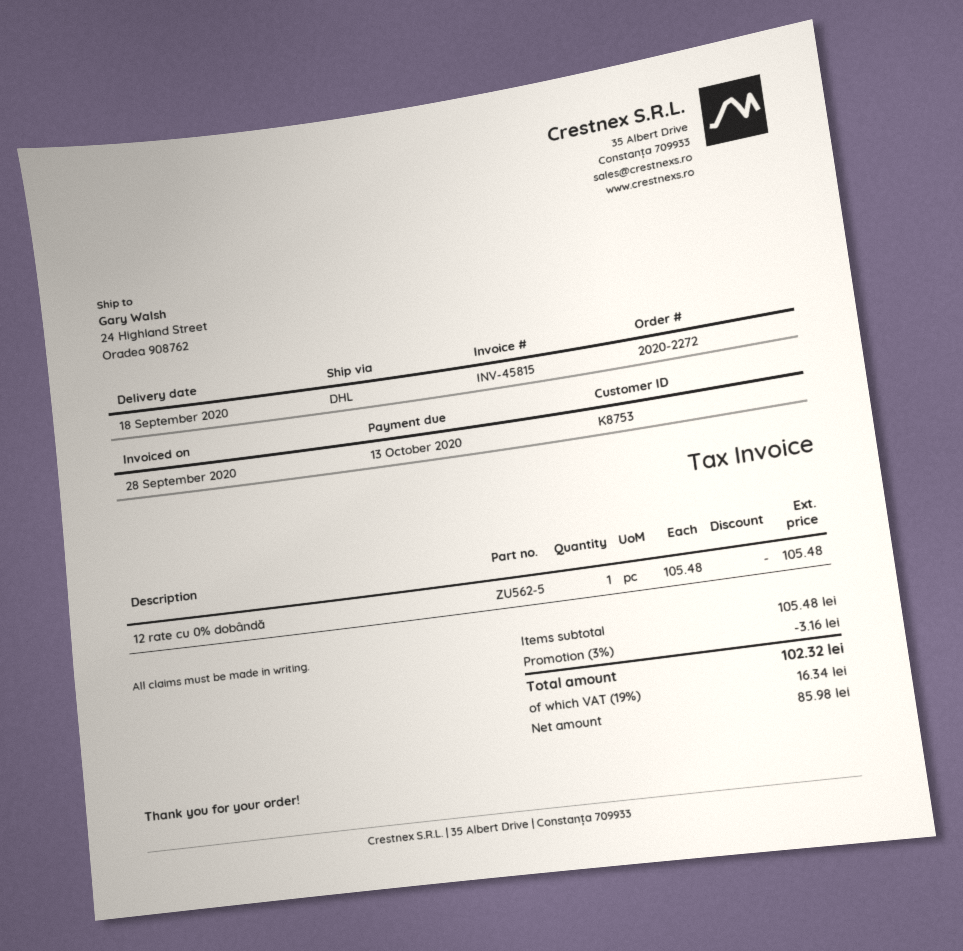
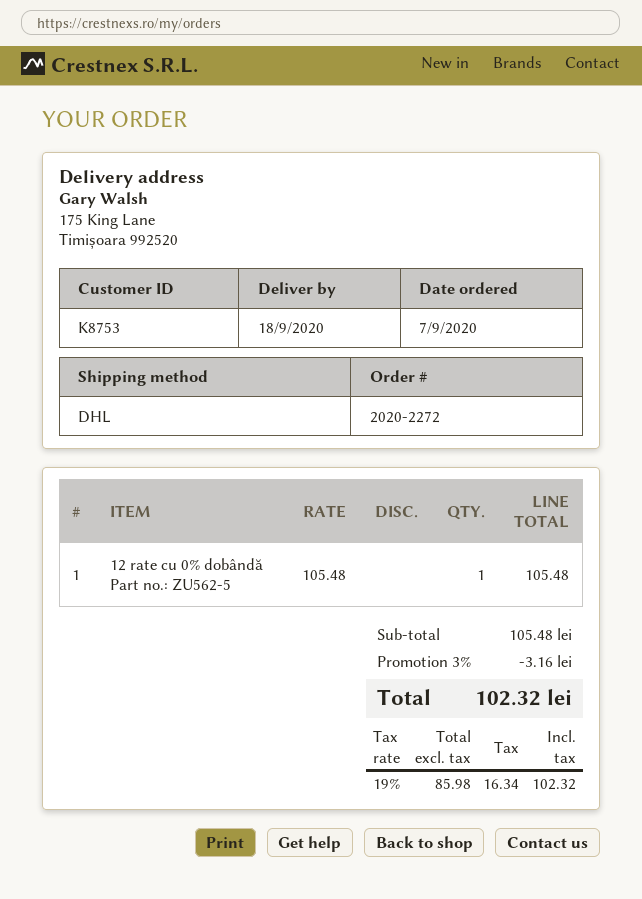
ship to: 24 Highland Street, Oradea 908762 -> 175 King Lane, Timișoara 992520

